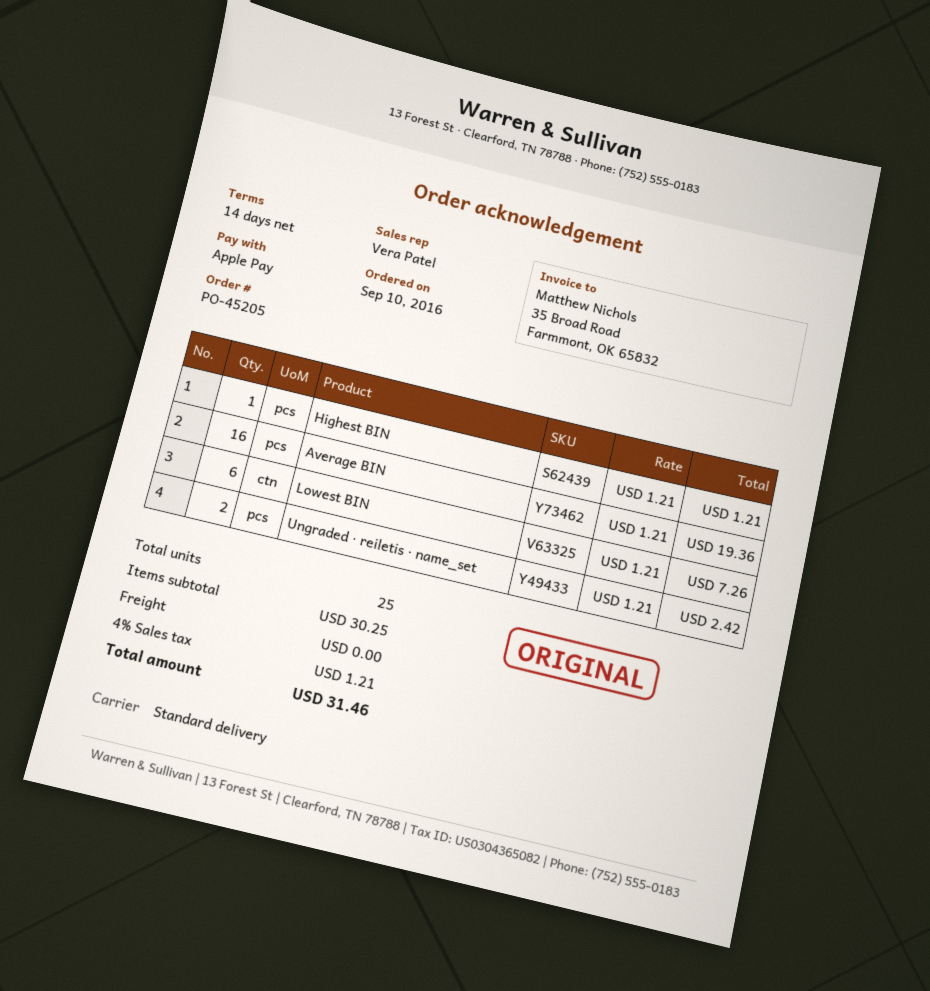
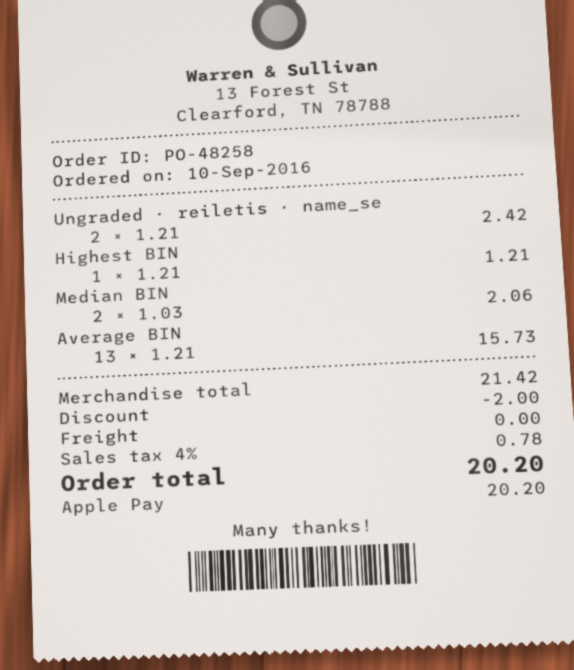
order number: PO-45205 -> PO-48258
Average BIN: 16 x 1.21 = 19.36 -> 13 x 1.21 = 15.73
Lowest BIN: 6 x 1.21 = 7.26 -> none
Median BIN: none -> 2 x 1.03 = 2.06
subtotal: 30.25 -> 21.42
discount: none -> 2.00
tax: 4% = 1.21 -> 4% = 0.78
total: 31.46 -> 20.20

